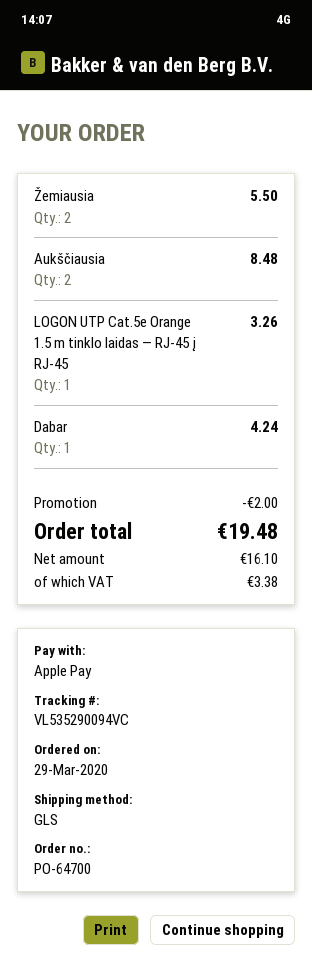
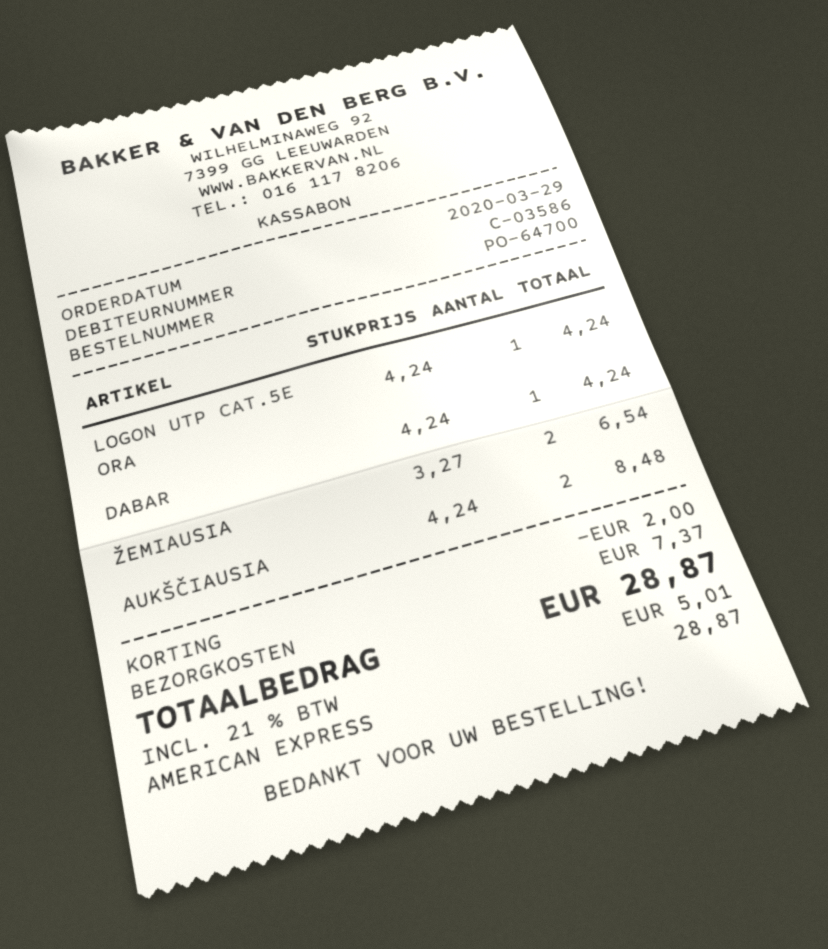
payment method: Apple Pay -> American Express
Žemiausia: 2 for 5.50 -> 2 for 6.54
LOGON UTP Cat.5e Orange 1.5 m tinklo laidas — RJ-45 į RJ-45: 1 for 3.26 -> 1 for 4.24
shipping: none -> 7.37
tax: 3.38 -> 5.01
total: 19.48 -> 28.87

